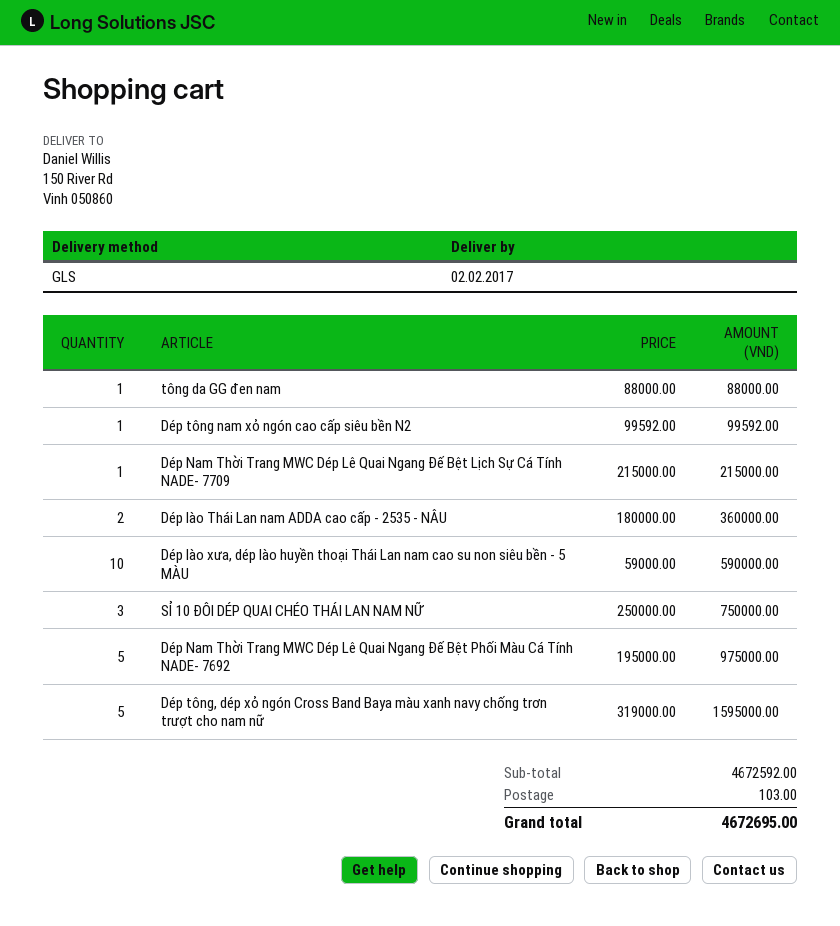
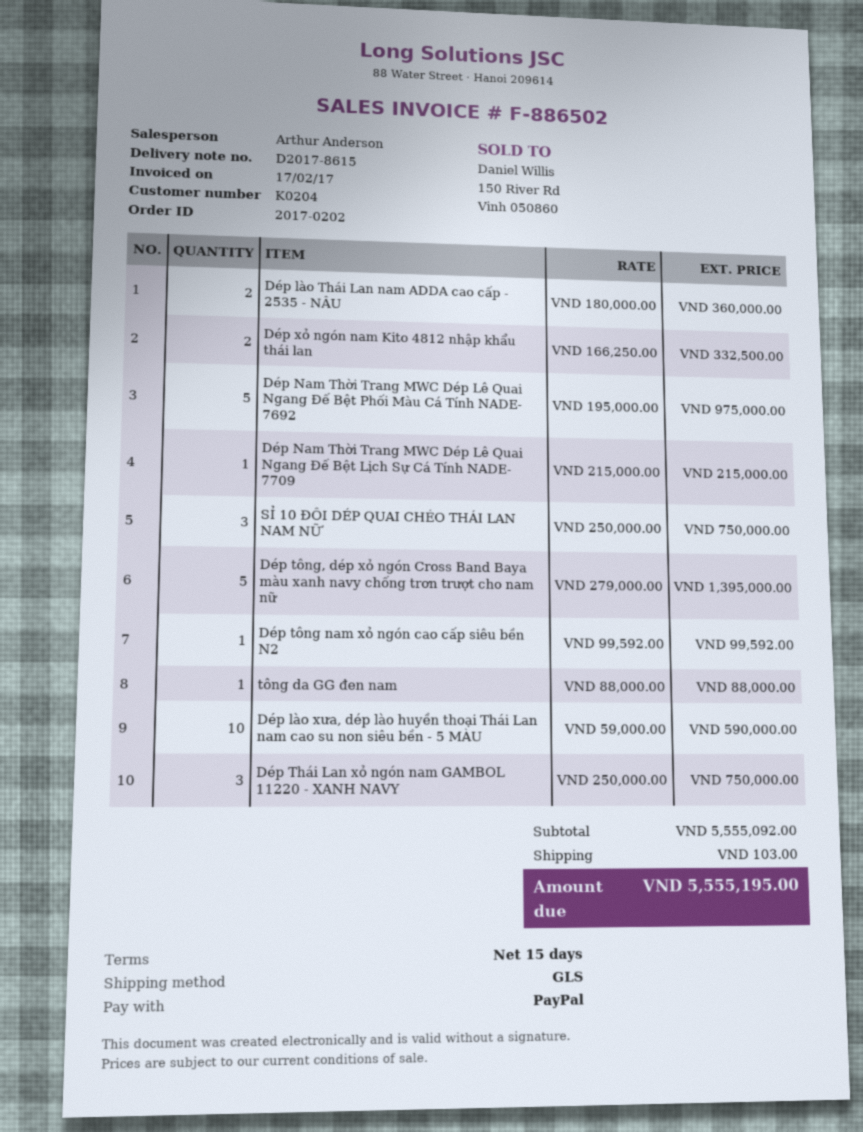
Dép tông, dép xỏ ngón Cross Band Baya màu xanh navy chống trơn trượt cho nam nữ: 5 x 319000.00 = 1595000.00 -> 5 x 279000.00 = 1395000.00
Dép xỏ ngón nam Kito 4812 nhập khẩu thái lan: none -> 2 x 166250.00 = 332500.00
Dép Thái Lan xỏ ngón nam GAMBOL 11220 - XANH NAVY: none -> 3 x 250000.00 = 750000.00
subtotal: 4672592.00 -> 5555092.00
total: 4672695.00 -> 5555195.00

